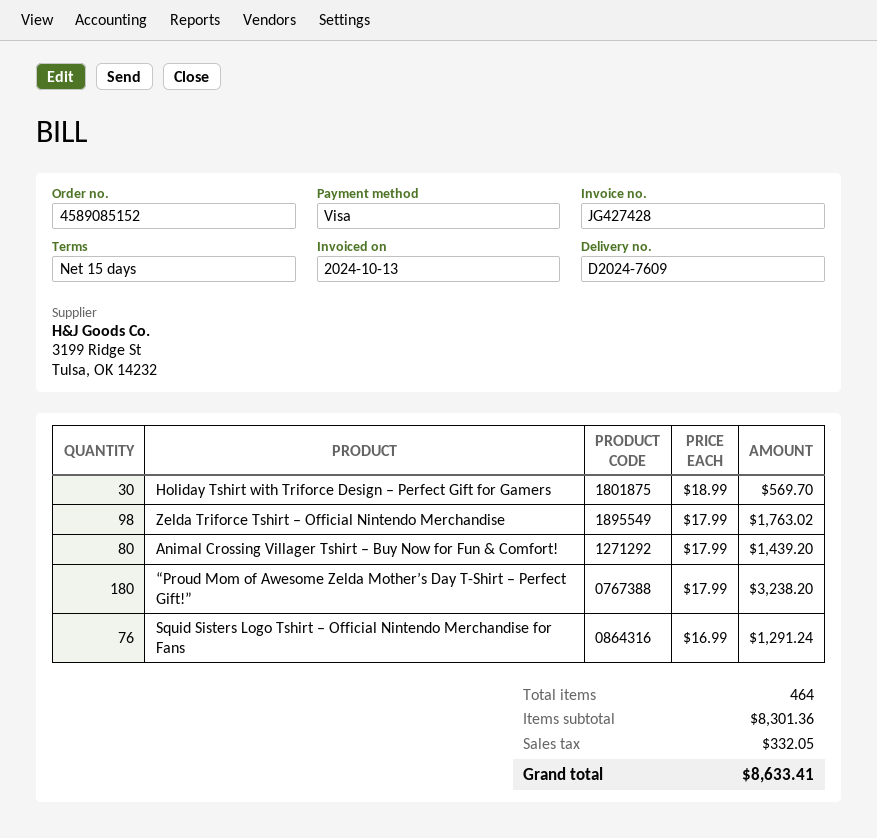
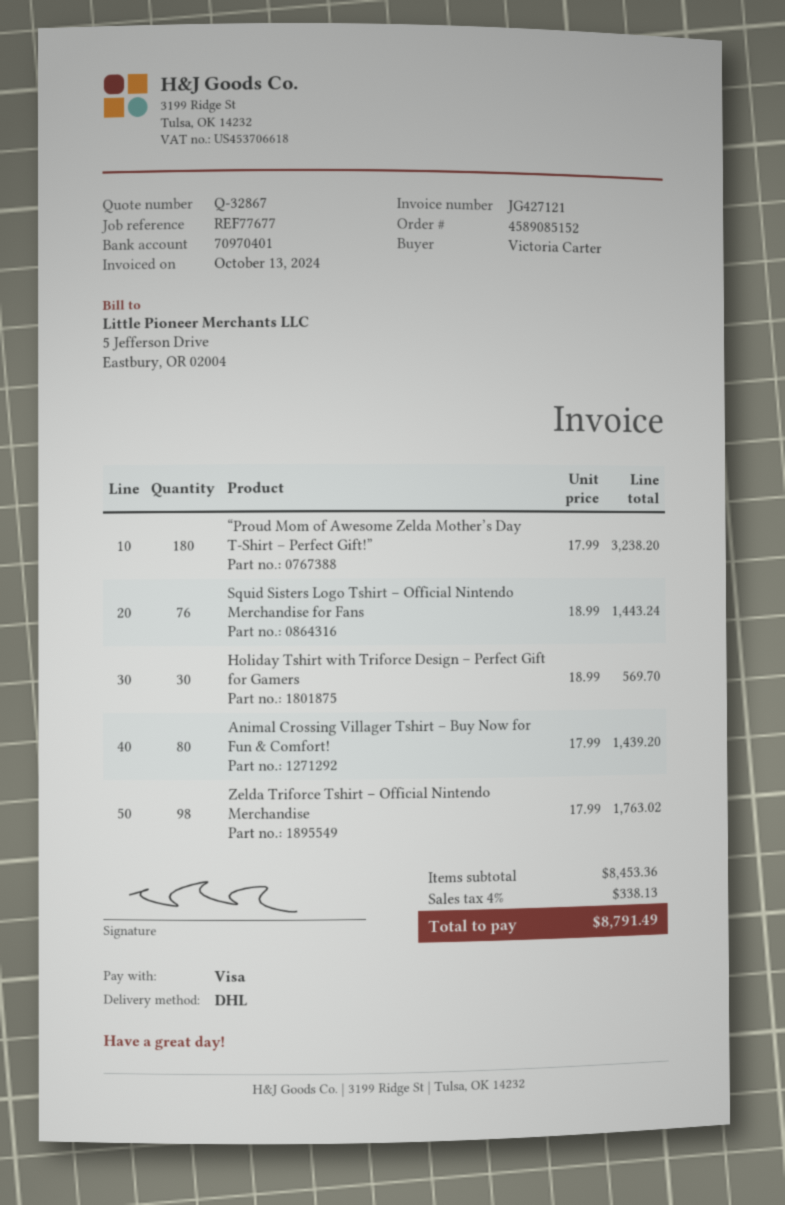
invoice number: JG427428 -> JG427121
Squid Sisters Logo Tshirt – Official Nintendo Merchandise for Fans: 76 x 16.99 = 1291.24 -> 76 x 18.99 = 1443.24
subtotal: 8301.36 -> 8453.36
tax: 332.05 -> 338.13
total: 8633.41 -> 8791.49

